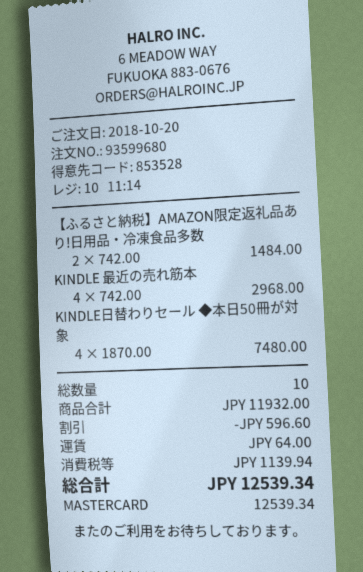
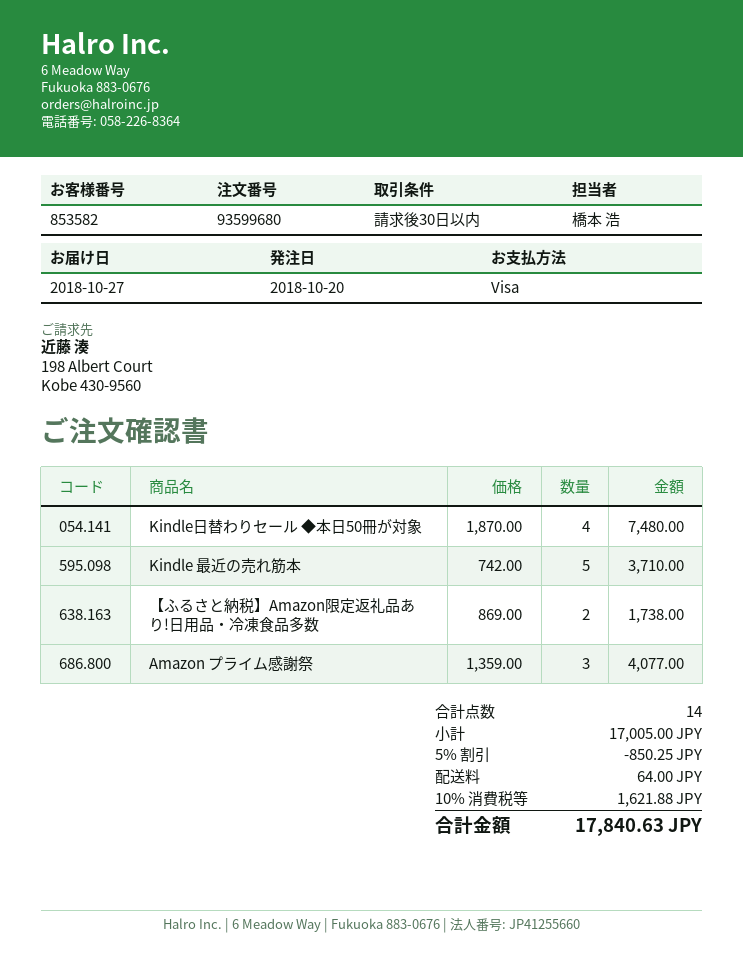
customer number: 853528 -> 853582
payment method: Mastercard -> Visa
【ふるさと納税】AMAZON限定返礼品あり!日用品・冷凍食品多数: 2 x 742.00 = 1484.00 -> 2 x 869.00 = 1738.00
KINDLE 最近の売れ筋本: 4 x 742.00 = 2968.00 -> 5 x 742.00 = 3710.00
Amazon プライム感謝祭: none -> 3 x 1359.00 = 4077.00
total quantity: 10 -> 14
subtotal: 11932.00 -> 17005.00
discount: 596.60 -> 850.25
tax: 1139.94 -> 1621.88
total: 12539.34 -> 17840.63

